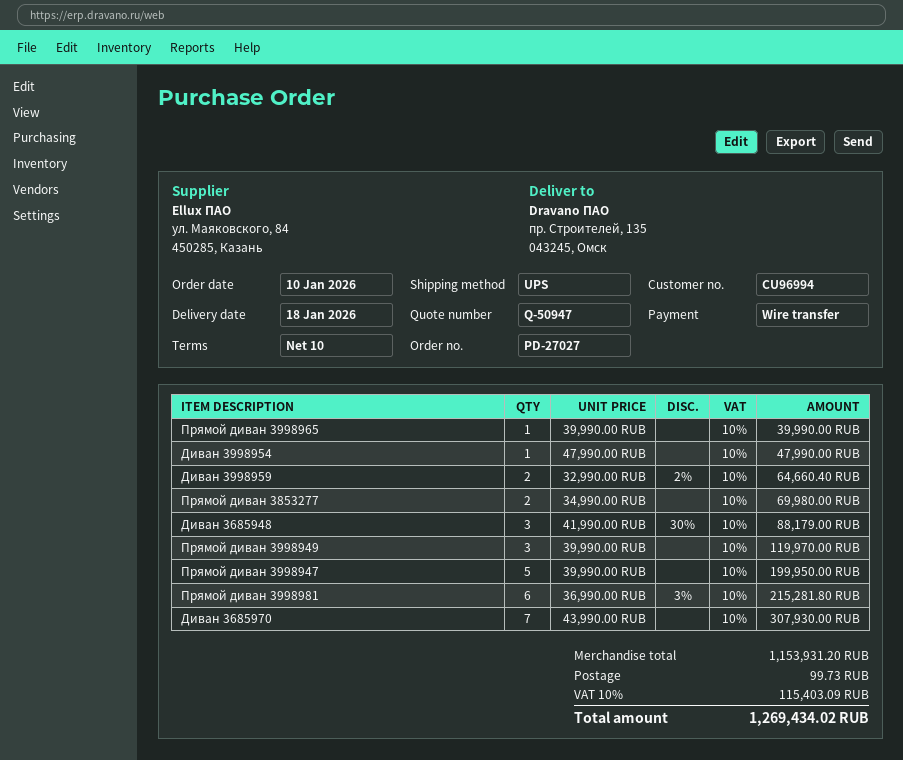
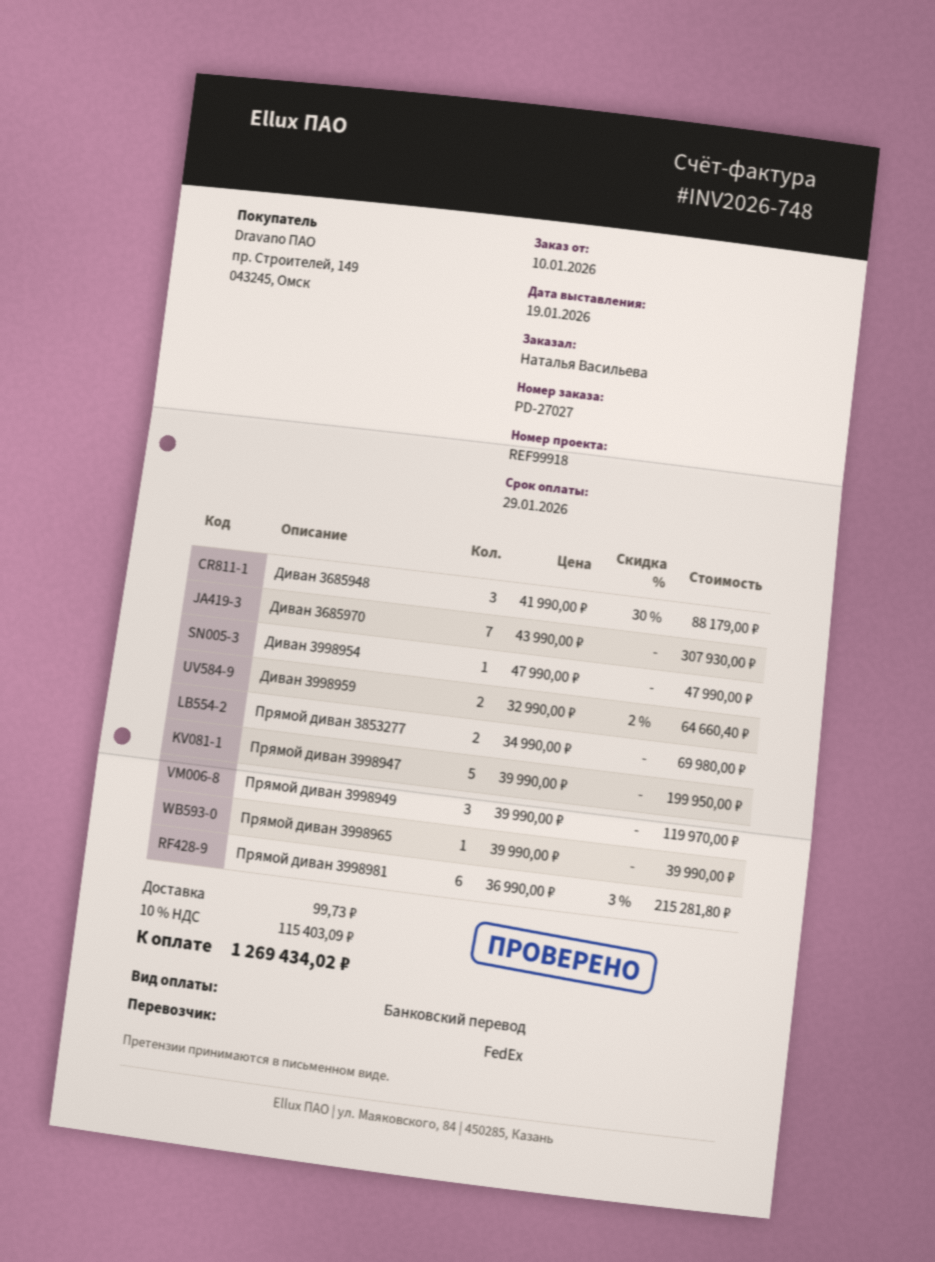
shipping method: UPS -> FedEx

